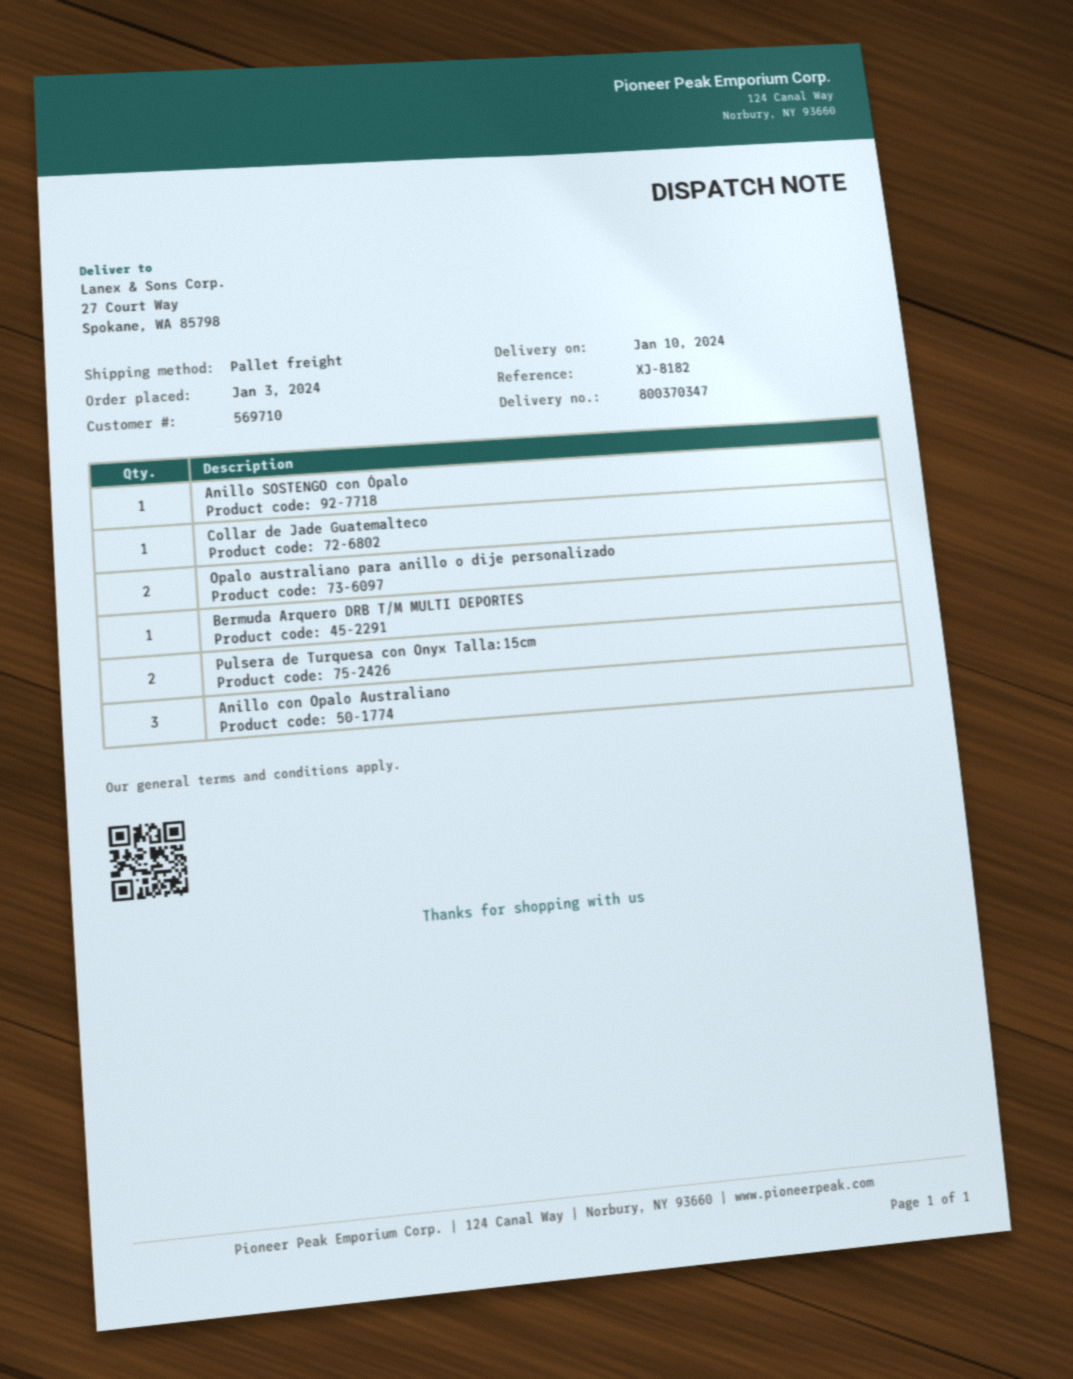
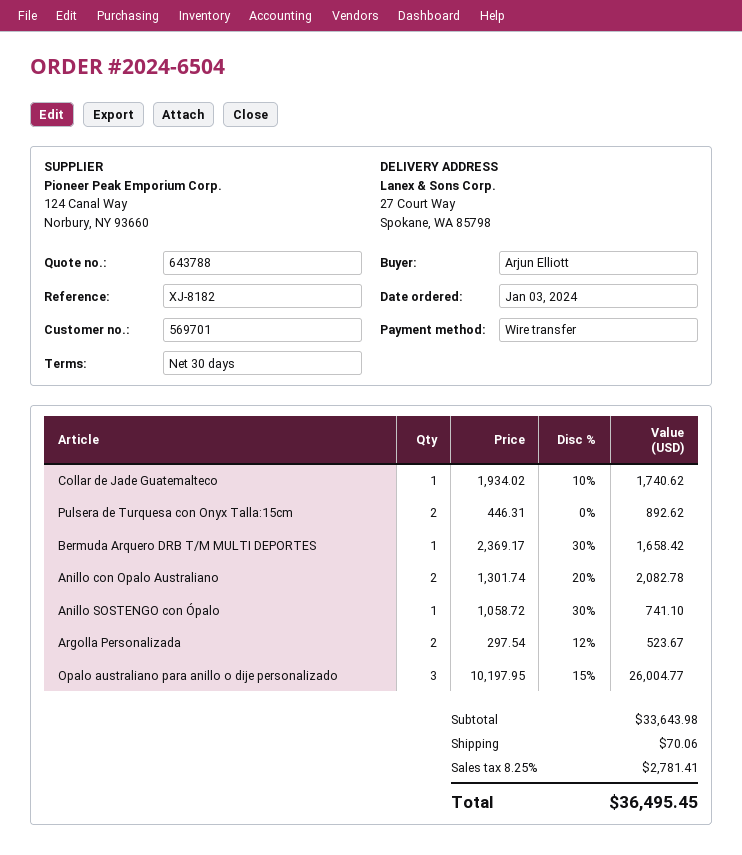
customer number: 569710 -> 569701
Opalo australiano para anillo o dije personalizado: 2 -> 3
Anillo con Opalo Australiano: 3 -> 2
Argolla Personalizada: none -> 2

